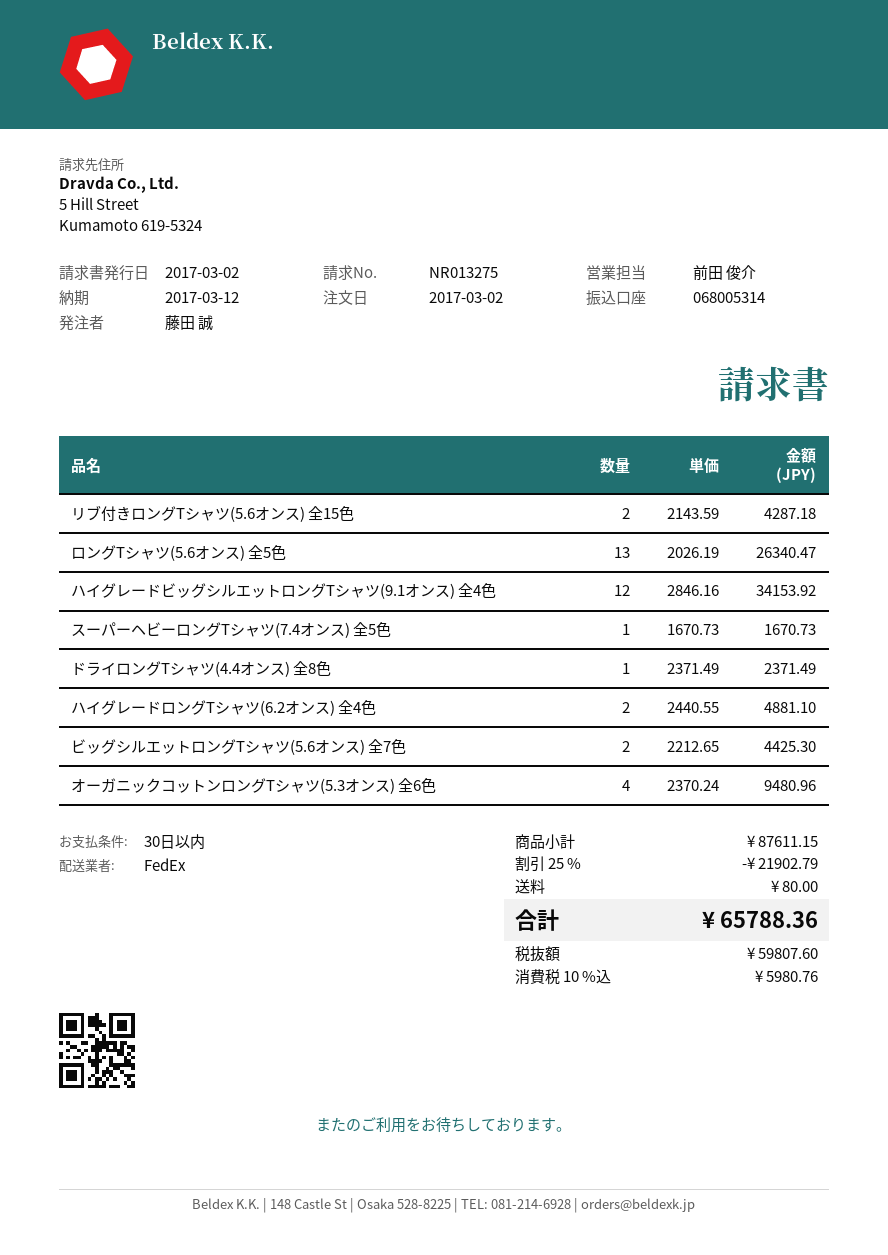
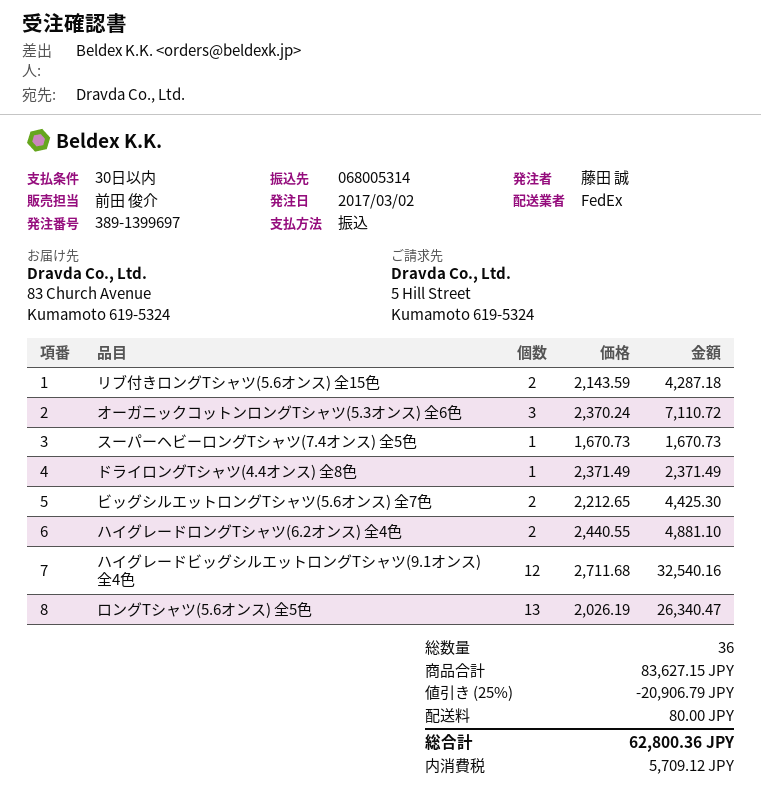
ハイグレードビッグシルエットロングTシャツ(9.1オンス) 全4色: 12 x 2846.16 = 34153.92 -> 12 x 2711.68 = 32540.16
オーガニックコットンロングTシャツ(5.3オンス) 全6色: 4 x 2370.24 = 9480.96 -> 3 x 2370.24 = 7110.72
subtotal: 87611.15 -> 83627.15
discount: 25% = 21902.79 -> 25% = 20906.79
tax: 5980.76 -> 5709.12
total: 65788.36 -> 62800.36

